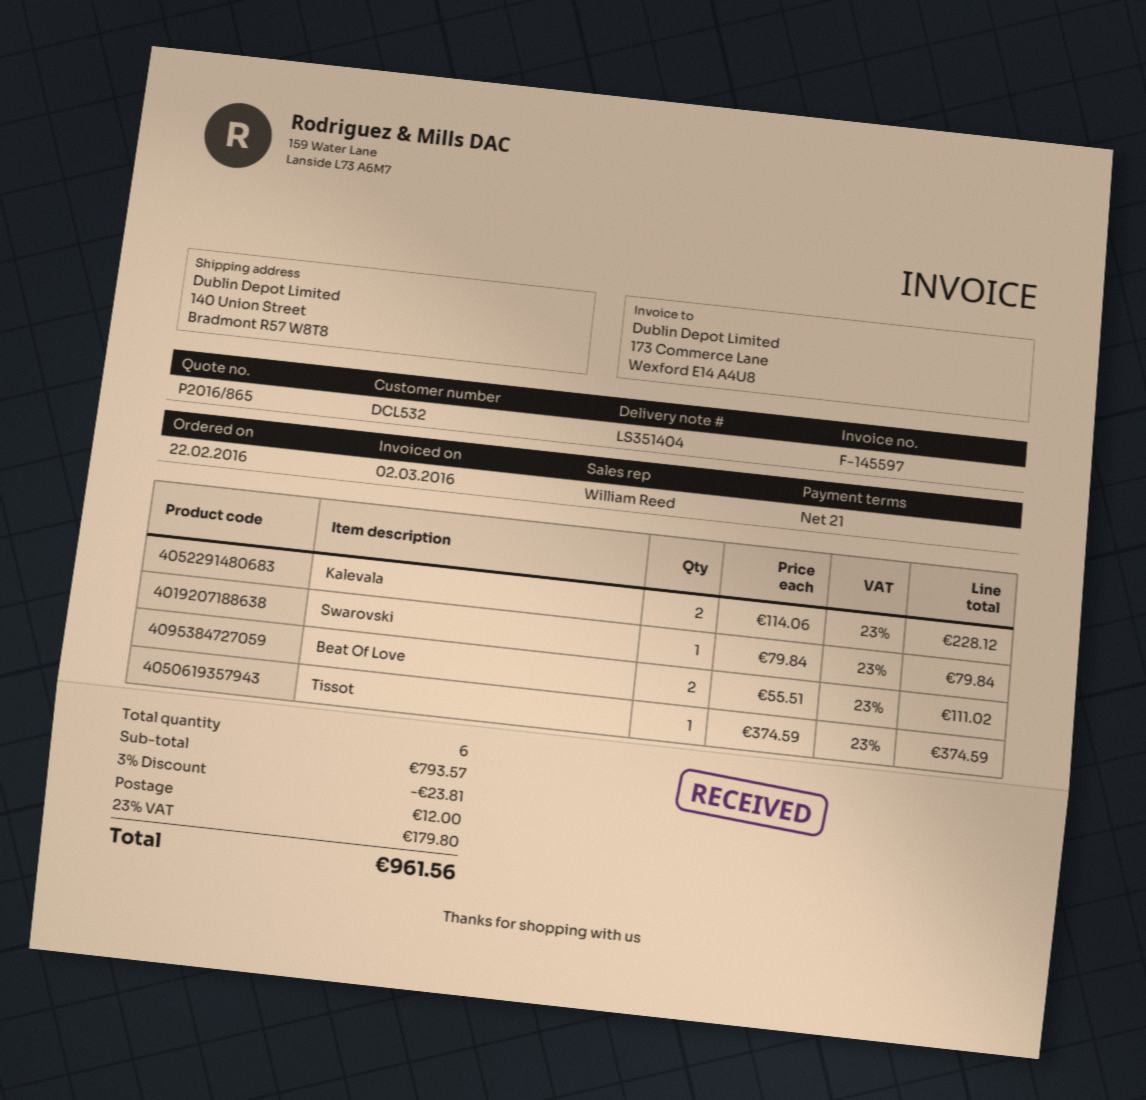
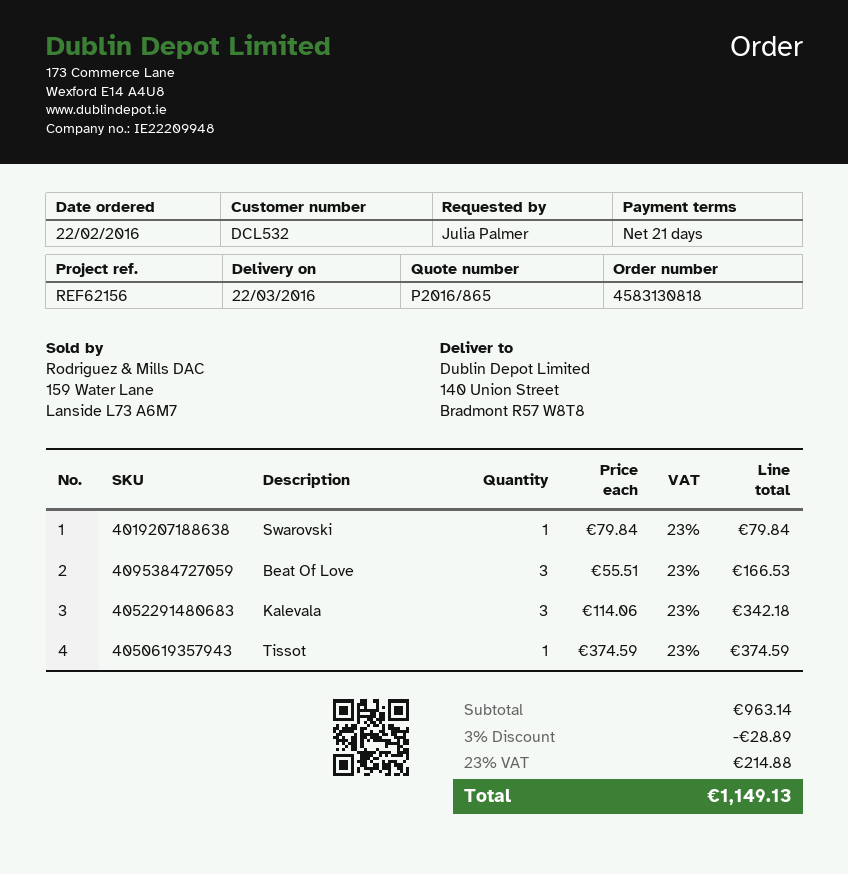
Kalevala: 2 x 114.06 = 228.12 -> 3 x 114.06 = 342.18
Beat Of Love: 2 x 55.51 = 111.02 -> 3 x 55.51 = 166.53
subtotal: 793.57 -> 963.14
discount: 3% = 23.81 -> 3% = 28.89
shipping: 12.00 -> none
tax: 23% = 179.80 -> 23% = 214.88
total: 961.56 -> 1149.13

